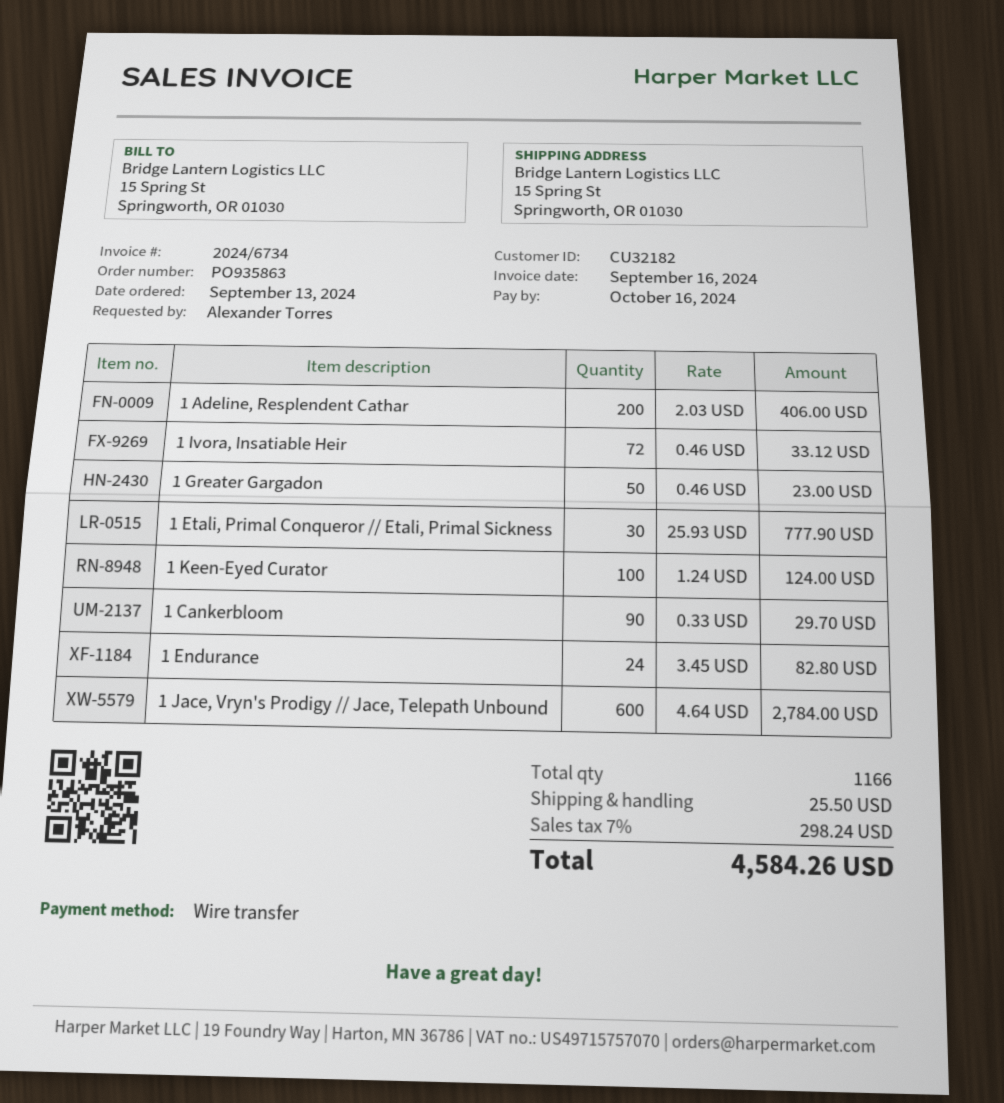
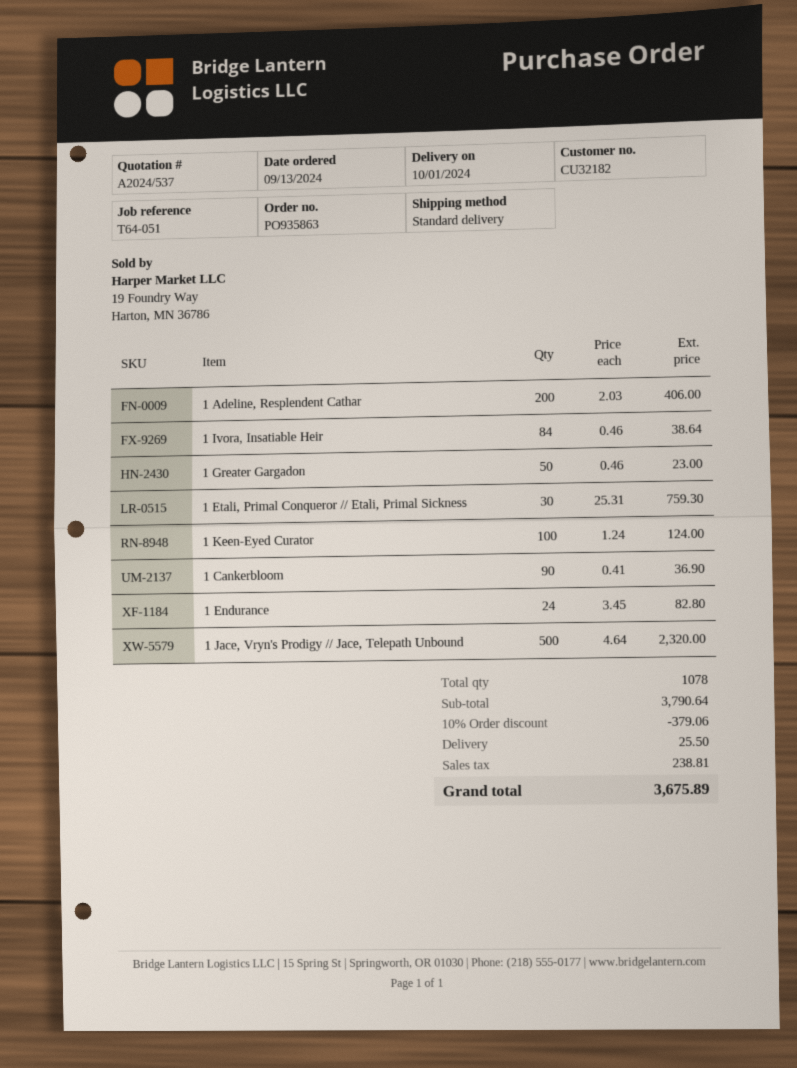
1 Ivora, Insatiable Heir: 72 x 0.46 = 33.12 -> 84 x 0.46 = 38.64
1 Etali, Primal Conqueror // Etali, Primal Sickness: 30 x 25.93 = 777.90 -> 30 x 25.31 = 759.30
1 Cankerbloom: 90 x 0.33 = 29.70 -> 90 x 0.41 = 36.90
1 Jace, Vryn's Prodigy // Jace, Telepath Unbound: 600 x 4.64 = 2784.00 -> 500 x 4.64 = 2320.00
total quantity: 1166 -> 1078
discount: none -> 10% = 379.06
tax: 298.24 -> 238.81
total: 4584.26 -> 3675.89

